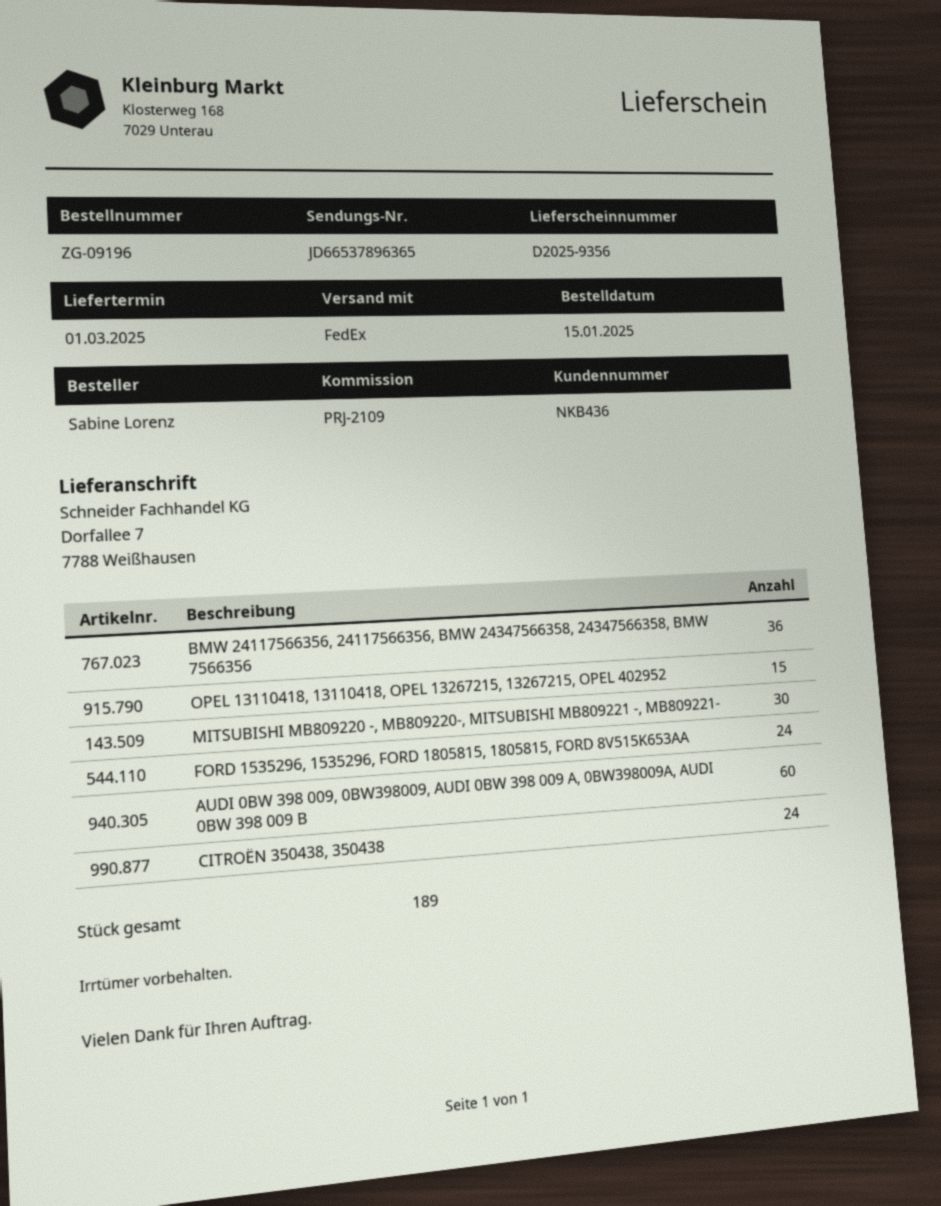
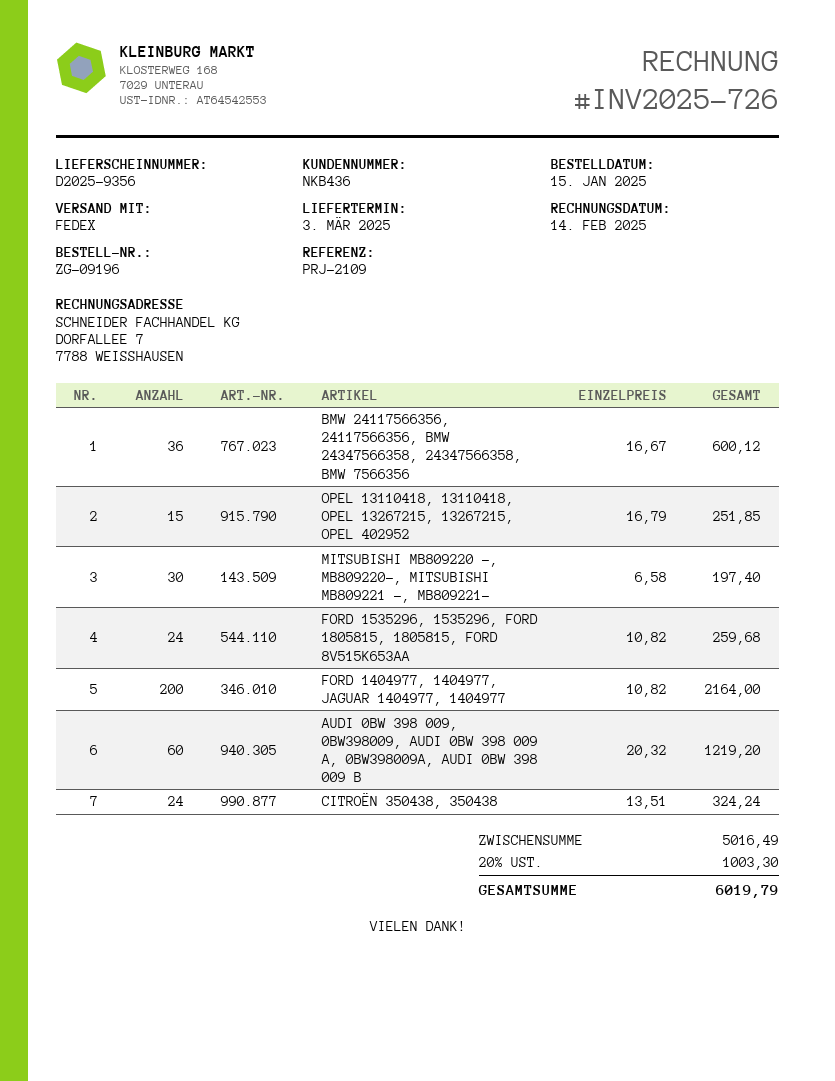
delivery date: 2025-03-01 -> 2025-03-03
FORD 1404977, 1404977, JAGUAR 1404977, 1404977: none -> 200

